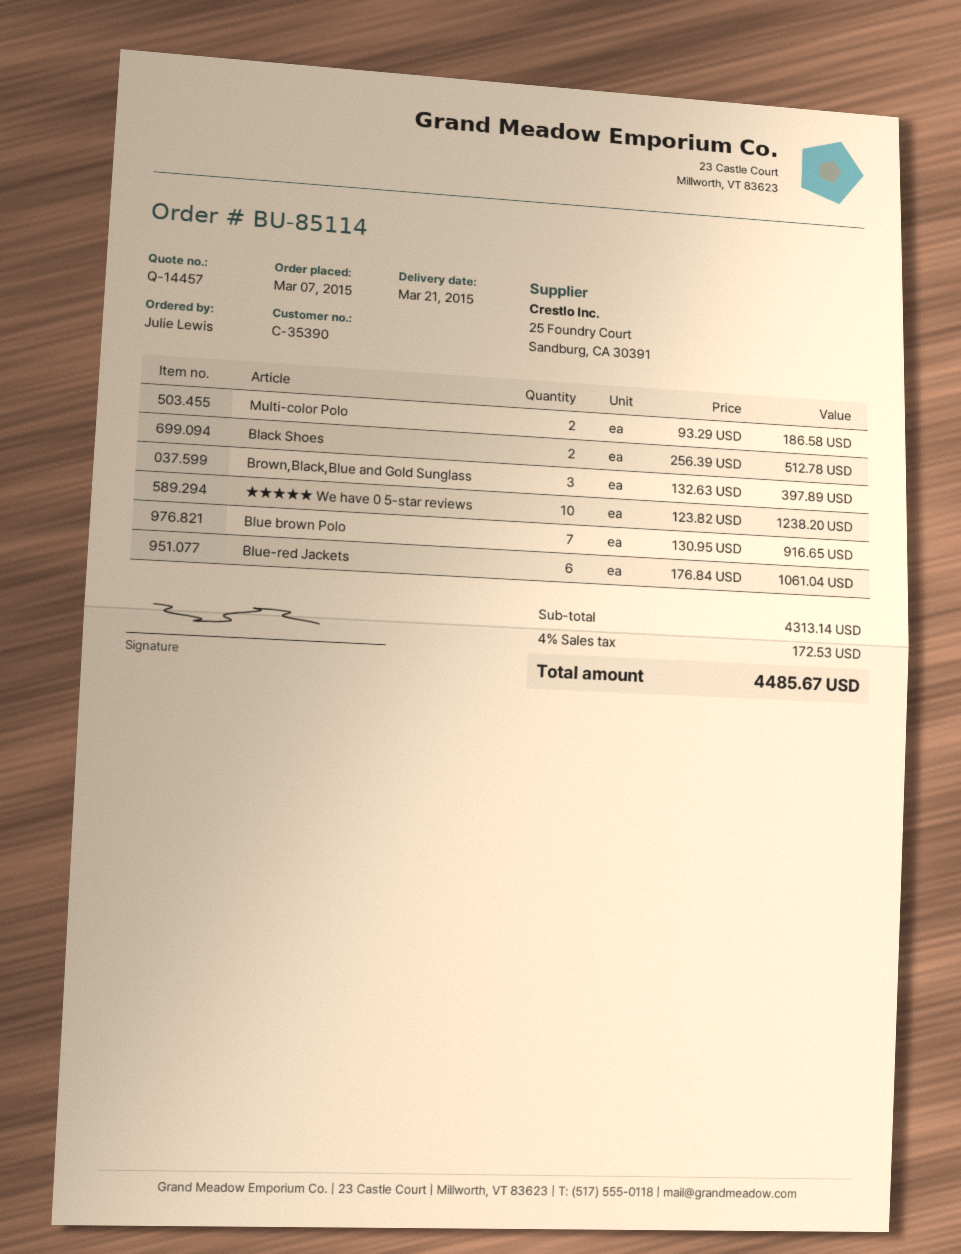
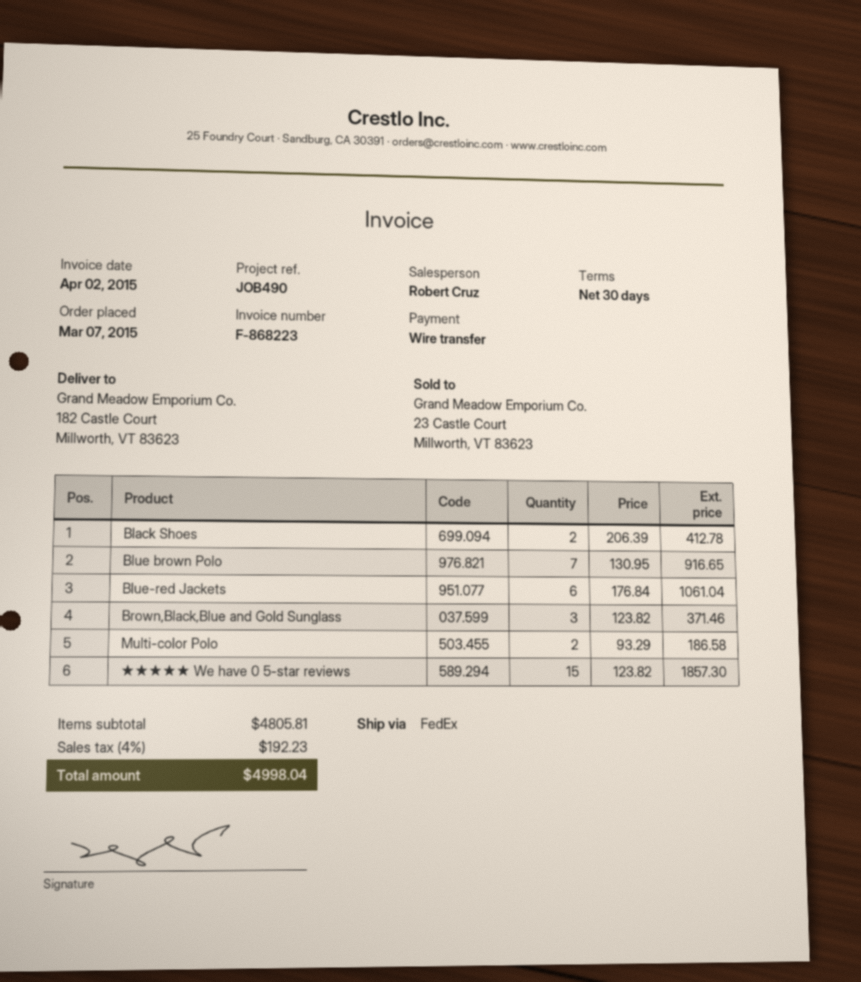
Black Shoes: 2 x 256.39 = 512.78 -> 2 x 206.39 = 412.78
Brown,Black,Blue and Gold Sunglass: 3 x 132.63 = 397.89 -> 3 x 123.82 = 371.46
★★★★★ We have 0 5-star reviews: 10 x 123.82 = 1238.20 -> 15 x 123.82 = 1857.30
subtotal: 4313.14 -> 4805.81
tax: 4% = 172.53 -> 4% = 192.23
total: 4485.67 -> 4998.04

